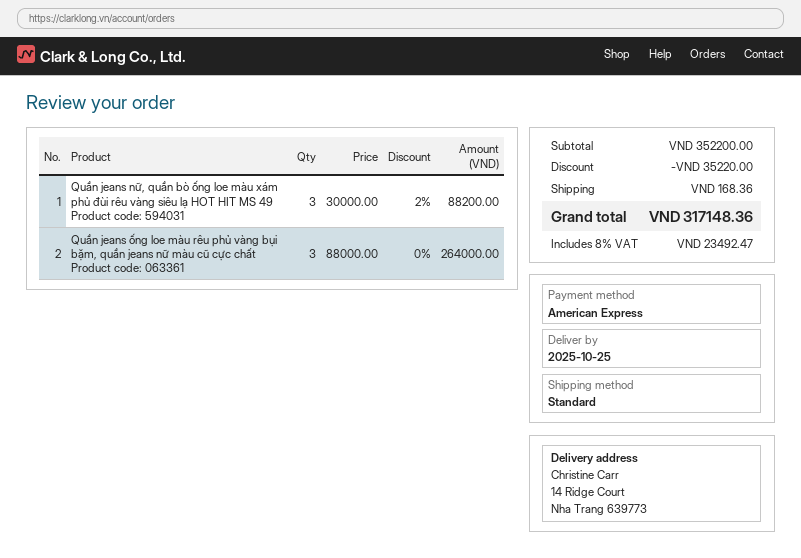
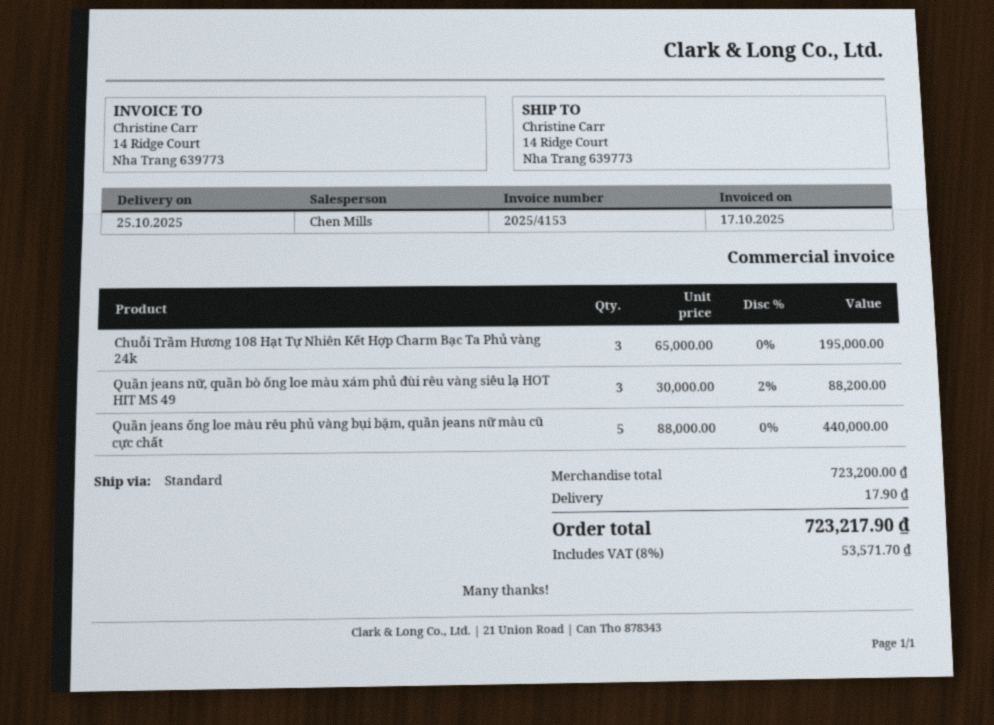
Quần jeans ống loe màu rêu phủ vàng bụi bặm, quần jeans nữ màu cũ cực chất: 3 x 88000.00 = 264000.00 -> 5 x 88000.00 = 440000.00
Chuỗi Trầm Hương 108 Hạt Tự Nhiên Kết Hợp Charm Bạc Ta Phủ vàng 24k: none -> 3 x 65000.00 = 195000.00
subtotal: 352200.00 -> 723200.00
discount: 35220.00 -> none
shipping: 168.36 -> 17.90
tax: 8% = 23492.47 -> 8% = 53571.70
total: 317148.36 -> 723217.90

